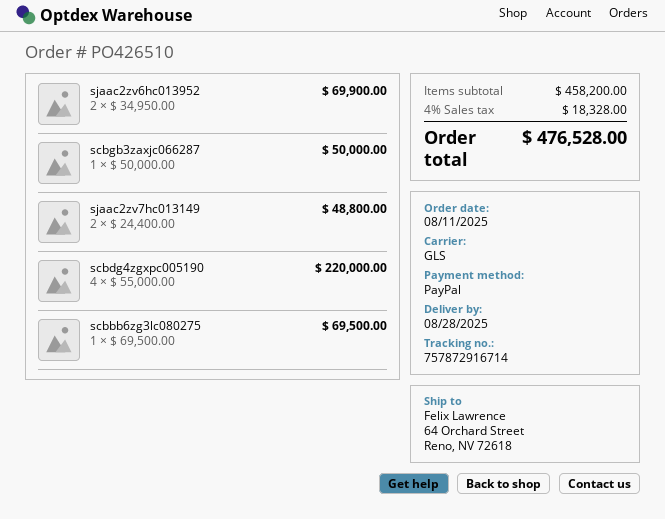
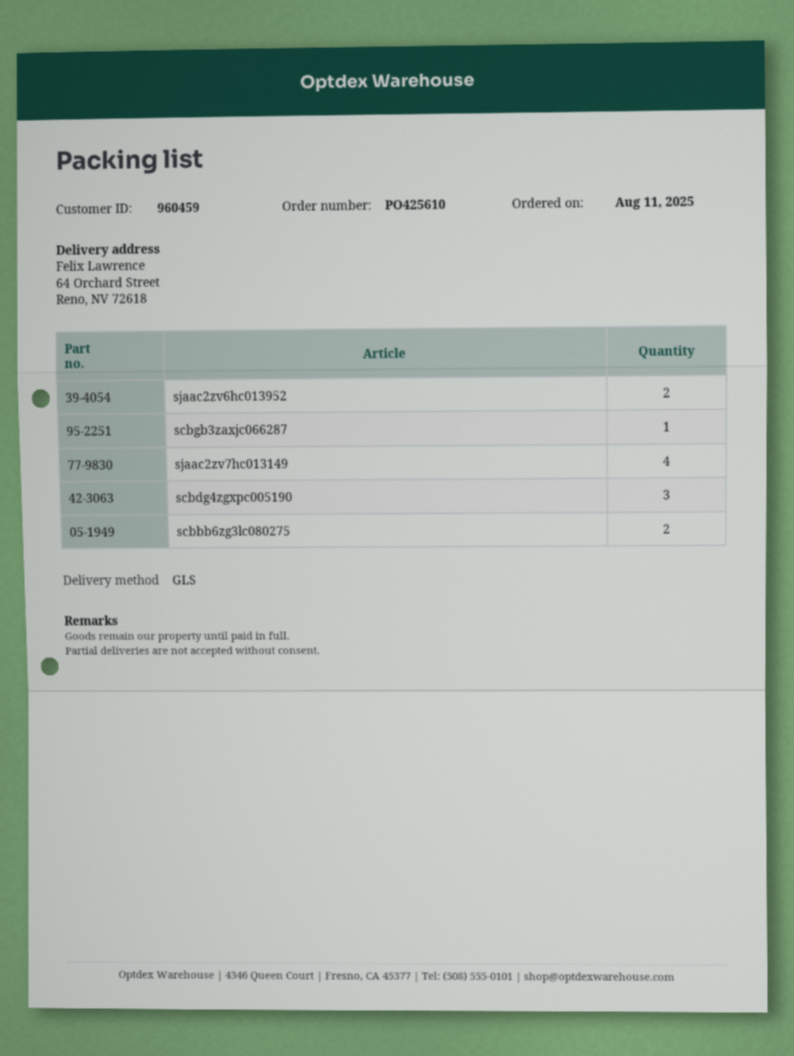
order number: PO426510 -> PO425610
sjaac2zv7hc013149: 2 -> 4
scbdg4zgxpc005190: 4 -> 3
scbbb6zg3lc080275: 1 -> 2

